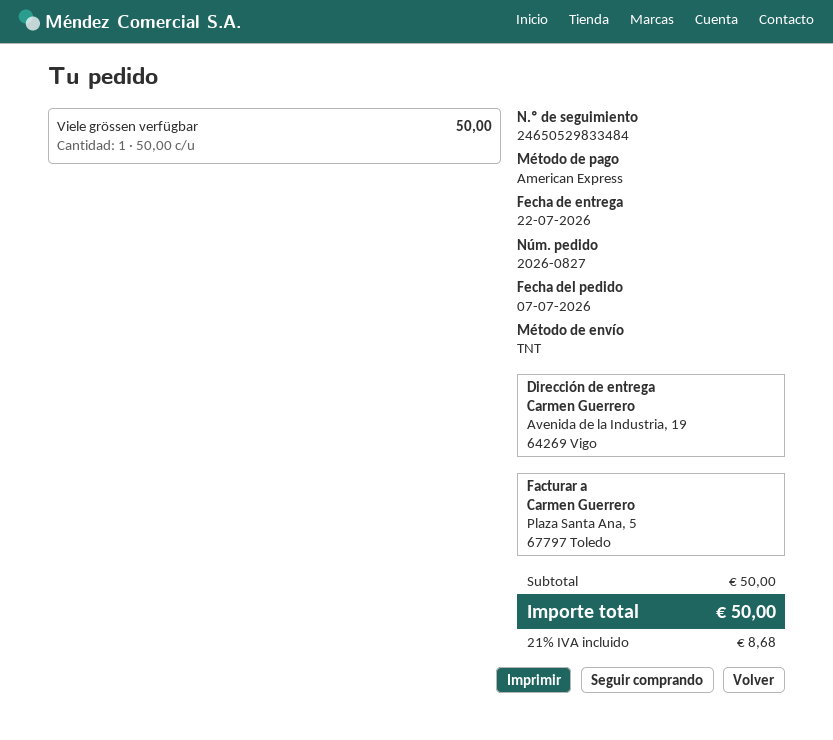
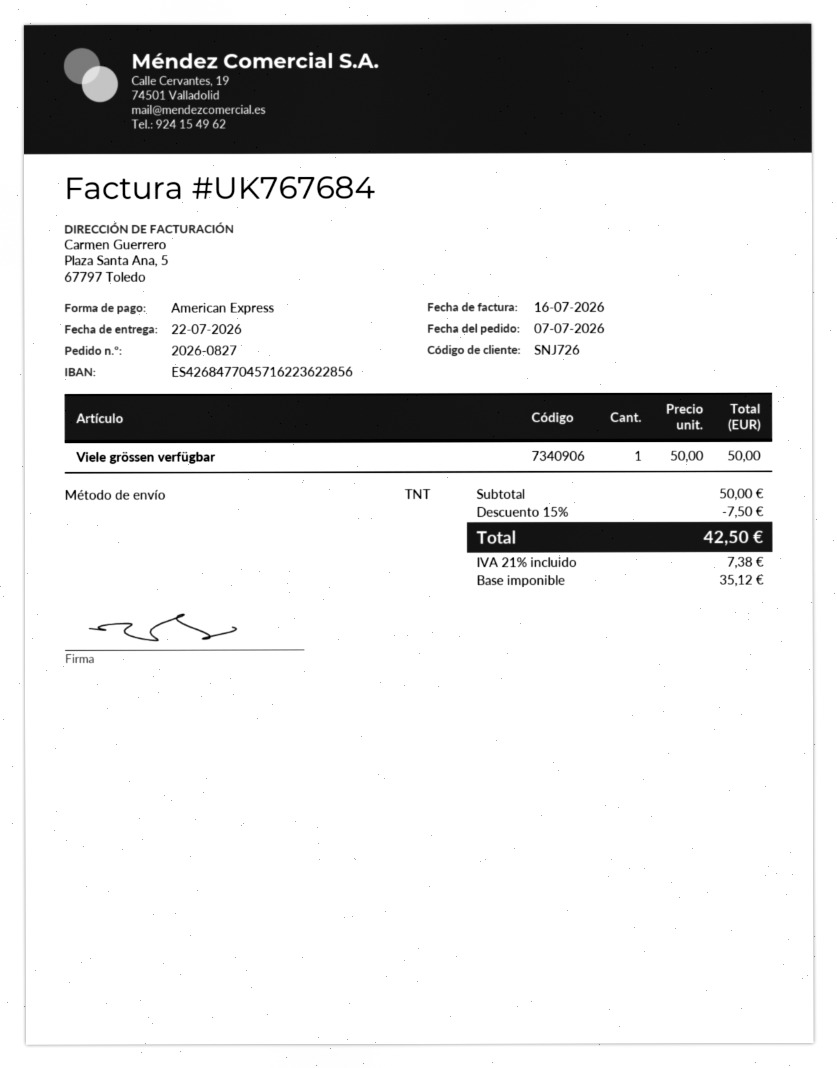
discount: none -> 15% = 7.50
tax: 21% = 8.68 -> 21% = 7.38
total: 50.00 -> 42.50

